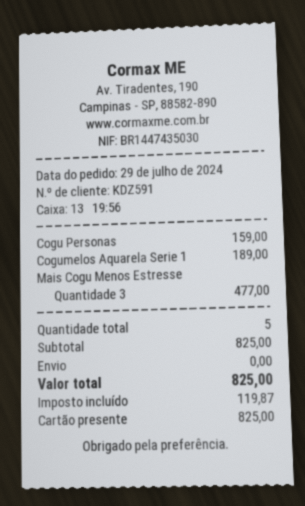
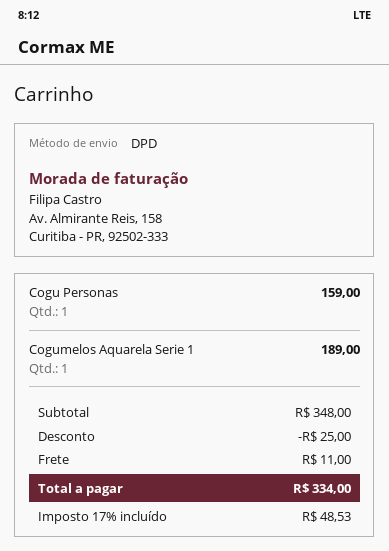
Mais Cogu Menos Estresse: 3 for 477.00 -> none
subtotal: 825.00 -> 348.00
discount: none -> 25.00
shipping: 0.00 -> 11.00
tax: 119.87 -> 48.53
total: 825.00 -> 334.00

